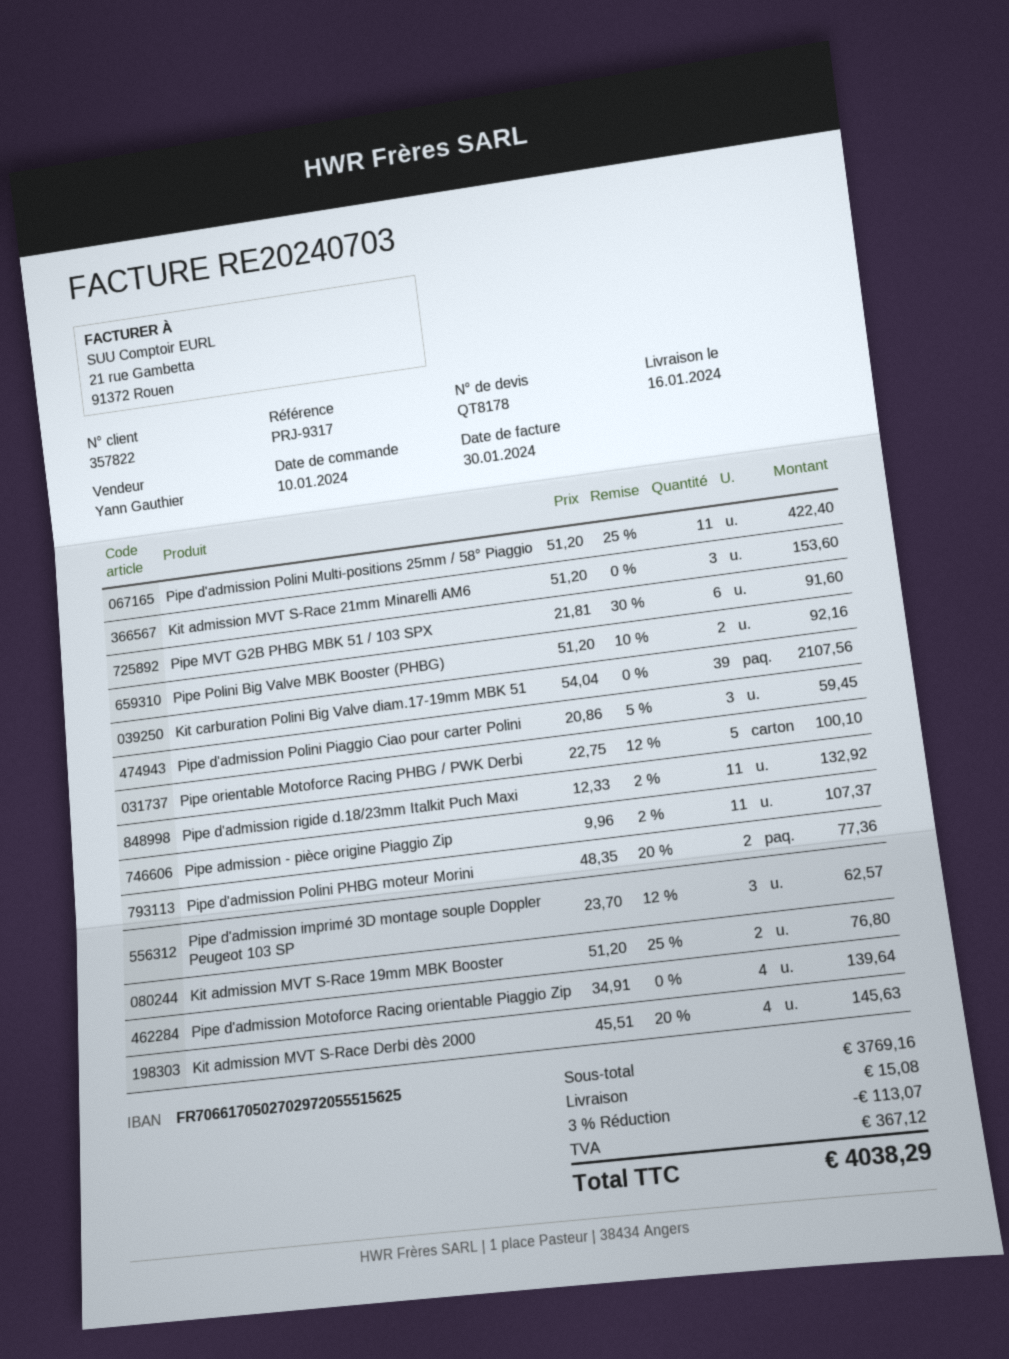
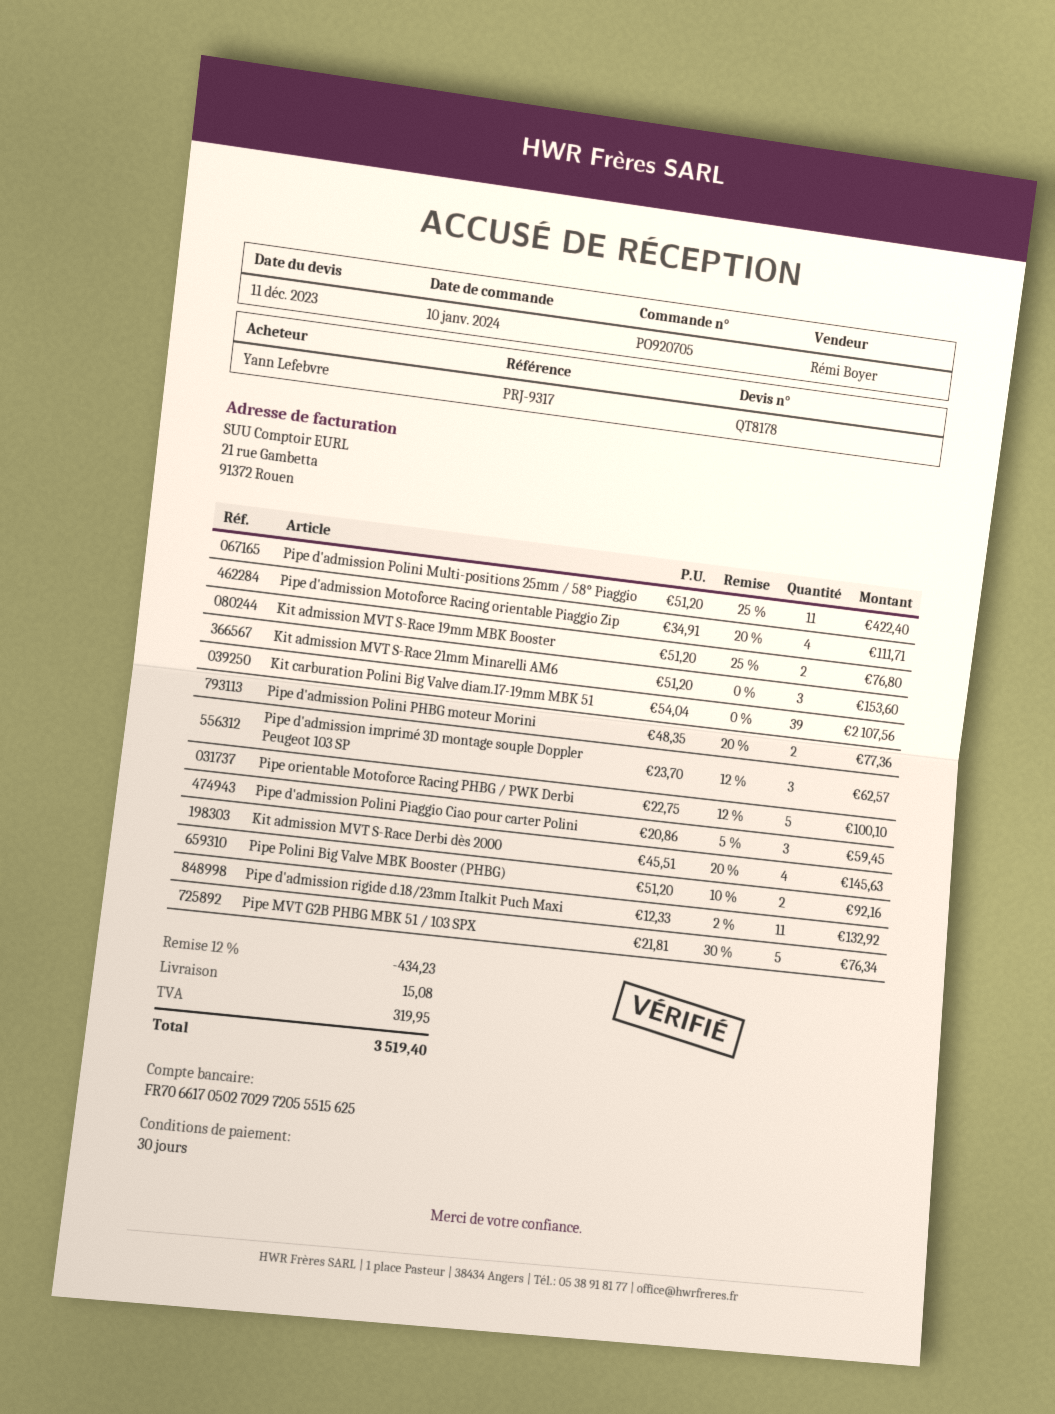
sales rep: Yann Gauthier -> Rémi Boyer
Pipe MVT G2B PHBG MBK 51 / 103 SPX: 6 x 21.81 - 30% = 91.60 -> 5 x 21.81 - 30% = 76.34
Pipe admission - pièce origine Piaggio Zip: 11 x 9.96 - 2% = 107.37 -> none
Pipe d'admission Motoforce Racing orientable Piaggio Zip: 4 x 34.91 = 139.64 -> 4 x 34.91 - 20% = 111.71
discount: 3% = 113.07 -> 12% = 434.23
tax: 367.12 -> 319.95
total: 4038.29 -> 3519.40

